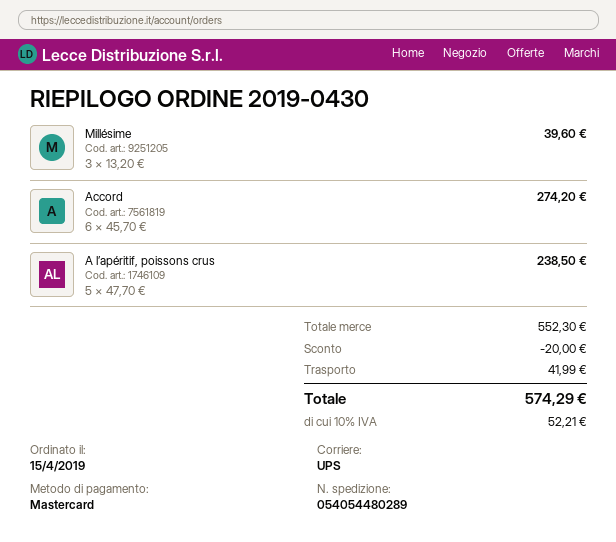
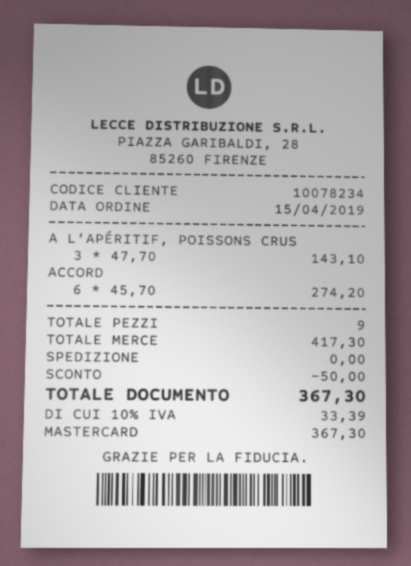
Millésime: 3 x 13.20 = 39.60 -> none
A l’apéritif, poissons crus: 5 x 47.70 = 238.50 -> 3 x 47.70 = 143.10
subtotal: 552.30 -> 417.30
discount: 20.00 -> 50.00
shipping: 41.99 -> 0.00
tax: 10% = 52.21 -> 10% = 33.39
total: 574.29 -> 367.30

